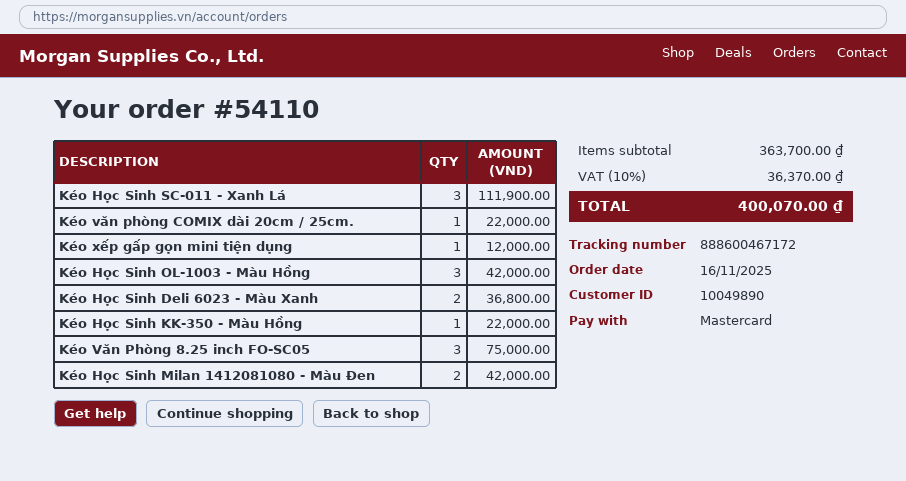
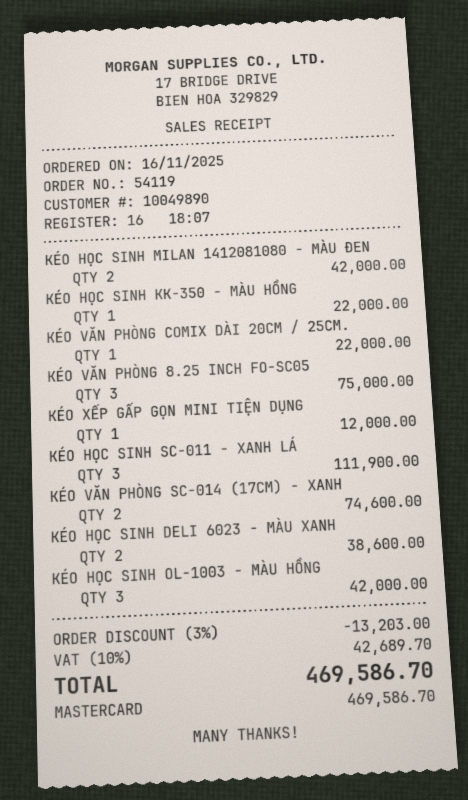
order number: 54110 -> 54119
Kéo Học Sinh Deli 6023 - Màu Xanh: 2 for 36800.00 -> 2 for 38600.00
KÉO VĂN PHÒNG SC-014 (17CM) - XANH: none -> 2 for 74600.00
discount: none -> 3% = 13203.00
tax: 10% = 36370.00 -> 10% = 42689.70
total: 400070.00 -> 469586.70

